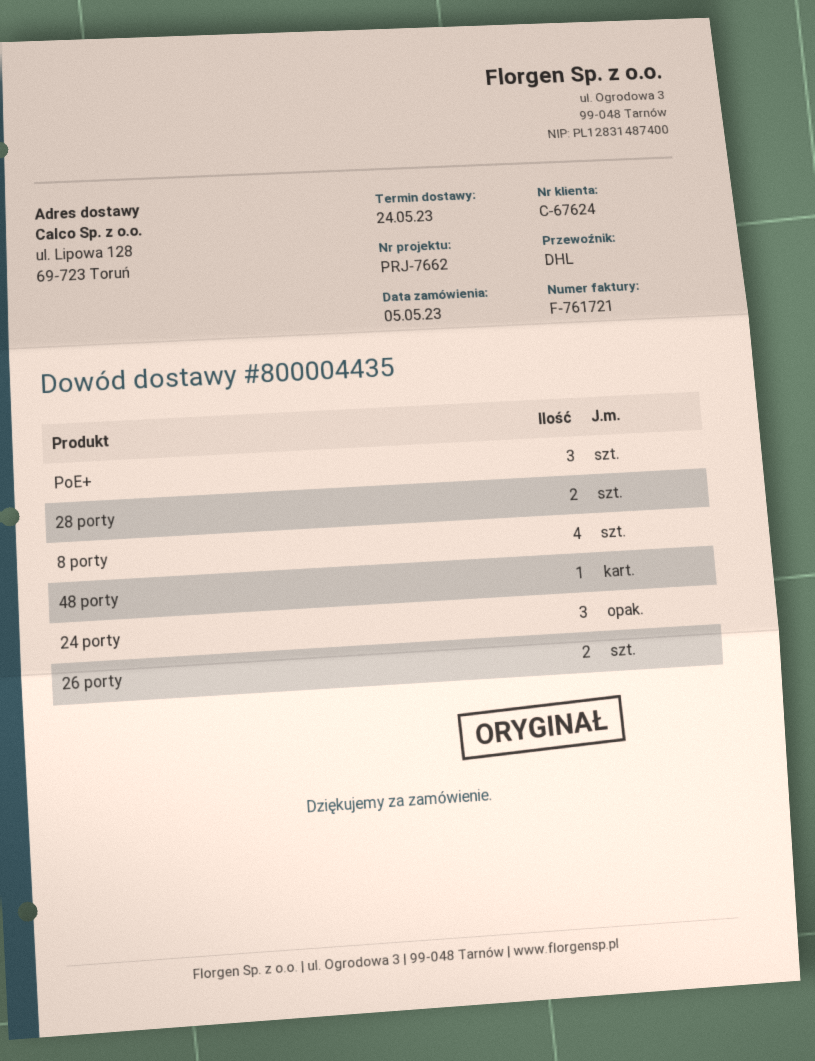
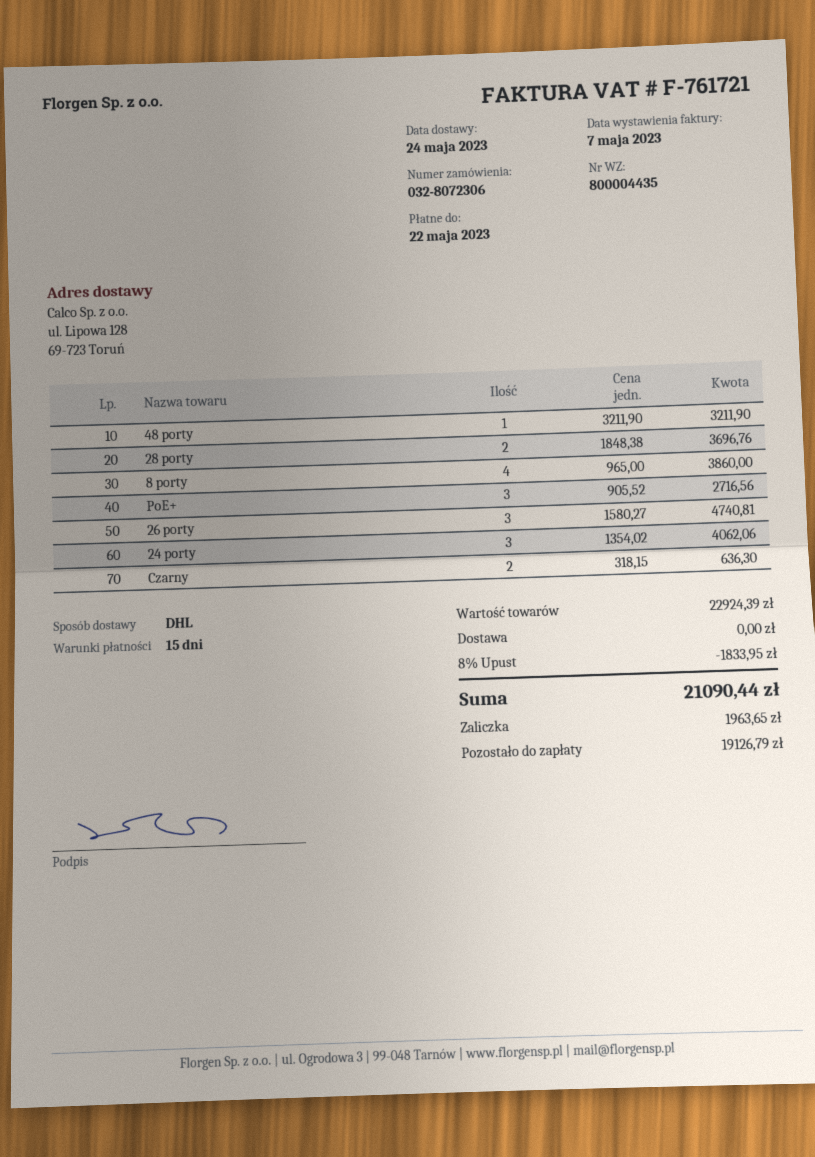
26 porty: 2 -> 3
Czarny: none -> 2

